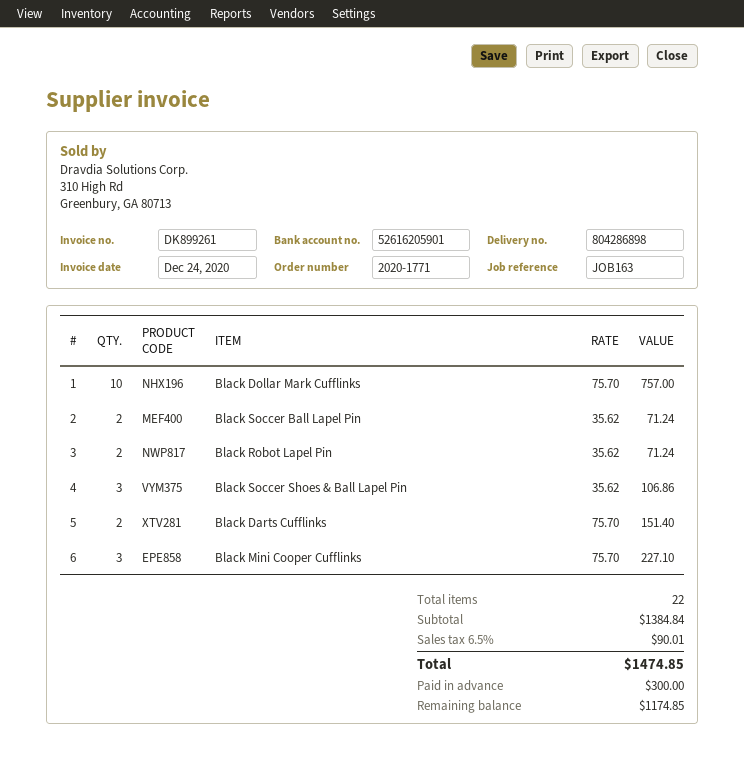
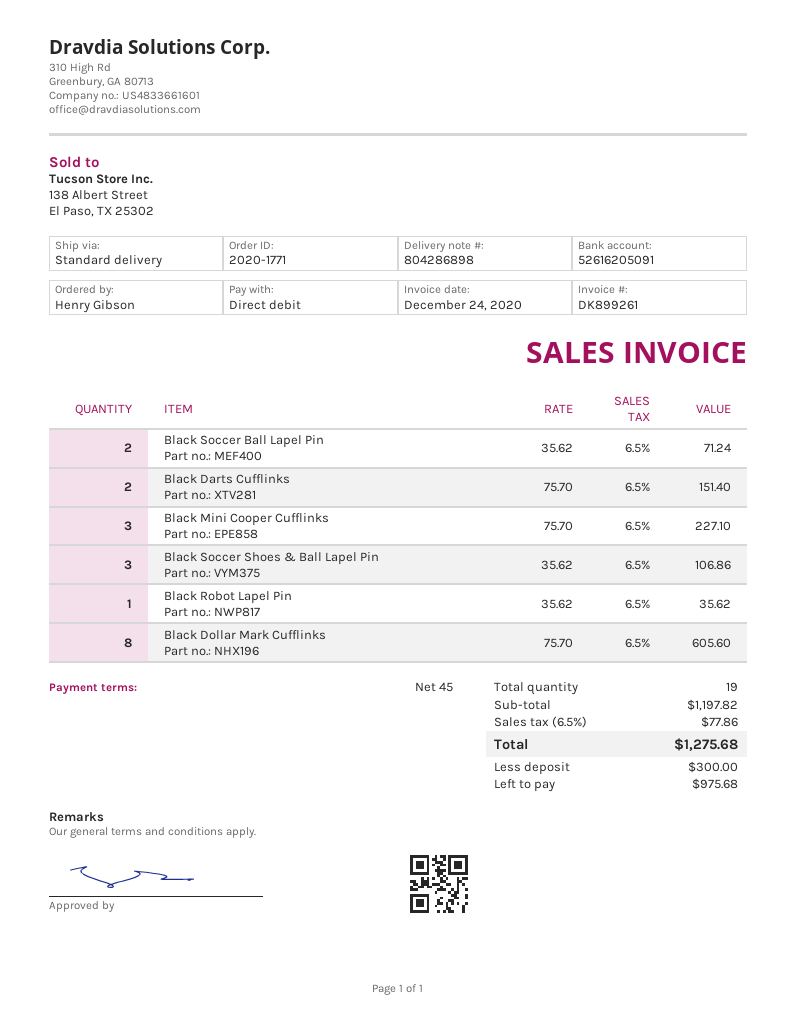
bank account: 52616205901 -> 52616205091
Black Dollar Mark Cufflinks: 10 x 75.70 = 757.00 -> 8 x 75.70 = 605.60
Black Robot Lapel Pin: 2 x 35.62 = 71.24 -> 1 x 35.62 = 35.62
total quantity: 22 -> 19
subtotal: 1384.84 -> 1197.82
tax: 6.5% = 90.01 -> 6.5% = 77.86
total: 1474.85 -> 1275.68
balance: 1174.85 -> 975.68

